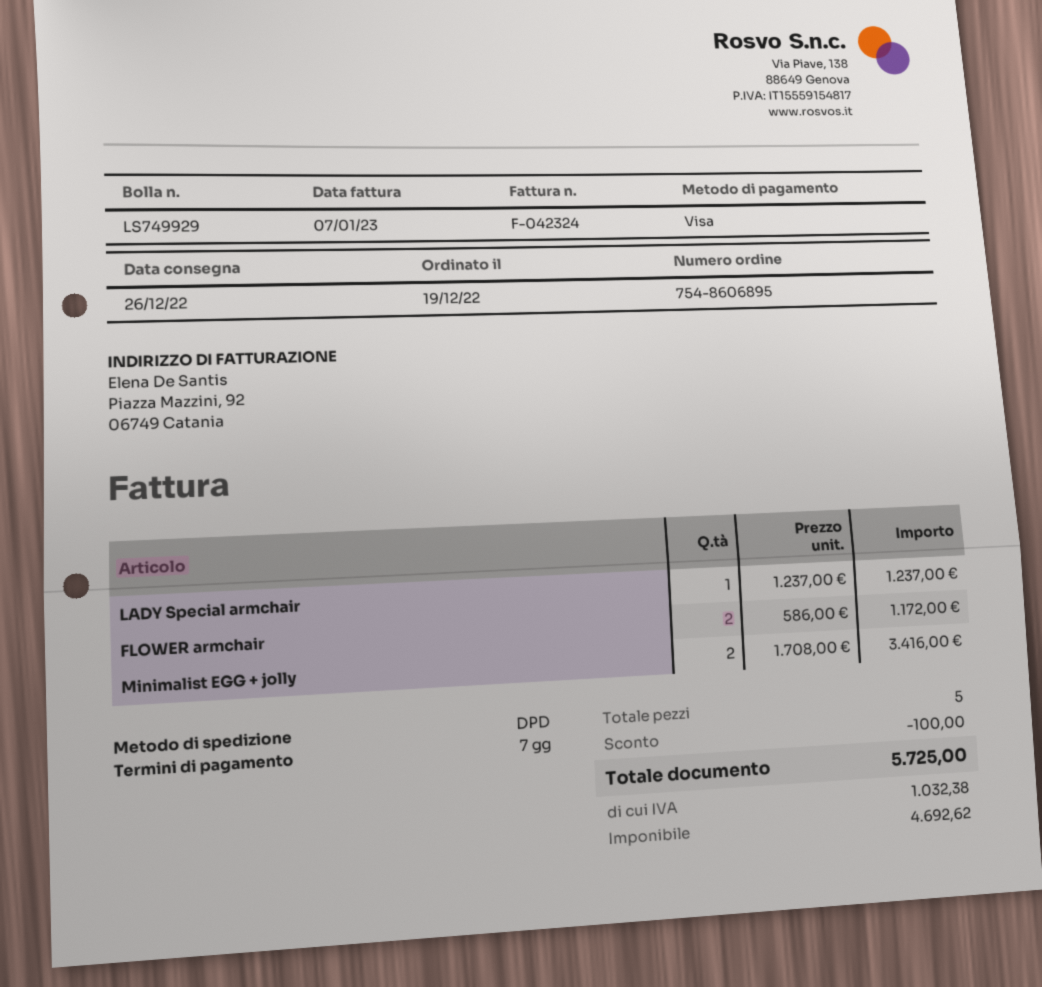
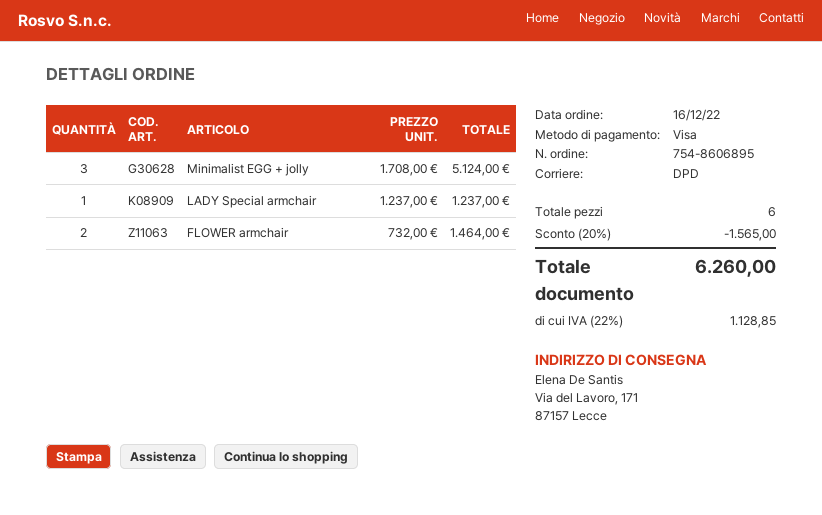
order date: 2022-12-19 -> 2022-12-16
FLOWER armchair: 2 x 586.00 = 1172.00 -> 2 x 732.00 = 1464.00
Minimalist EGG + jolly: 2 x 1708.00 = 3416.00 -> 3 x 1708.00 = 5124.00
total quantity: 5 -> 6
discount: 100.00 -> 1565.00
tax: 1032.38 -> 1128.85
total: 5725.00 -> 6260.00

